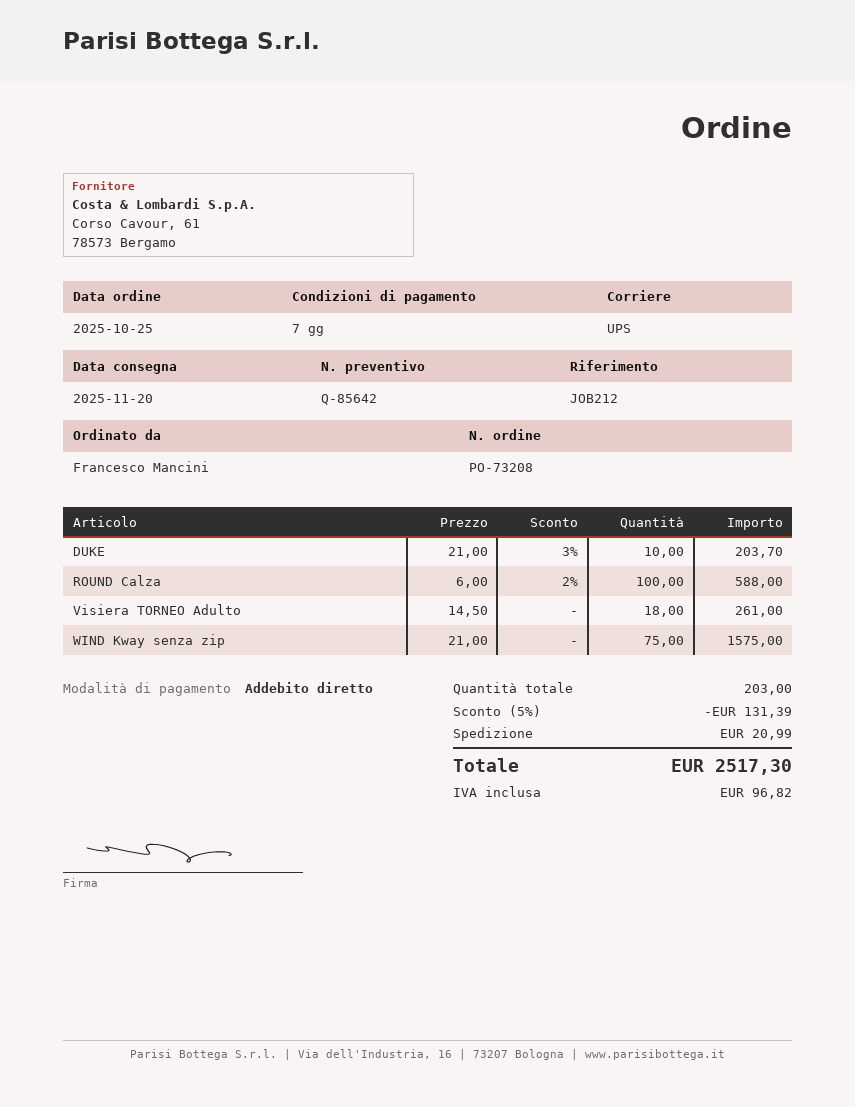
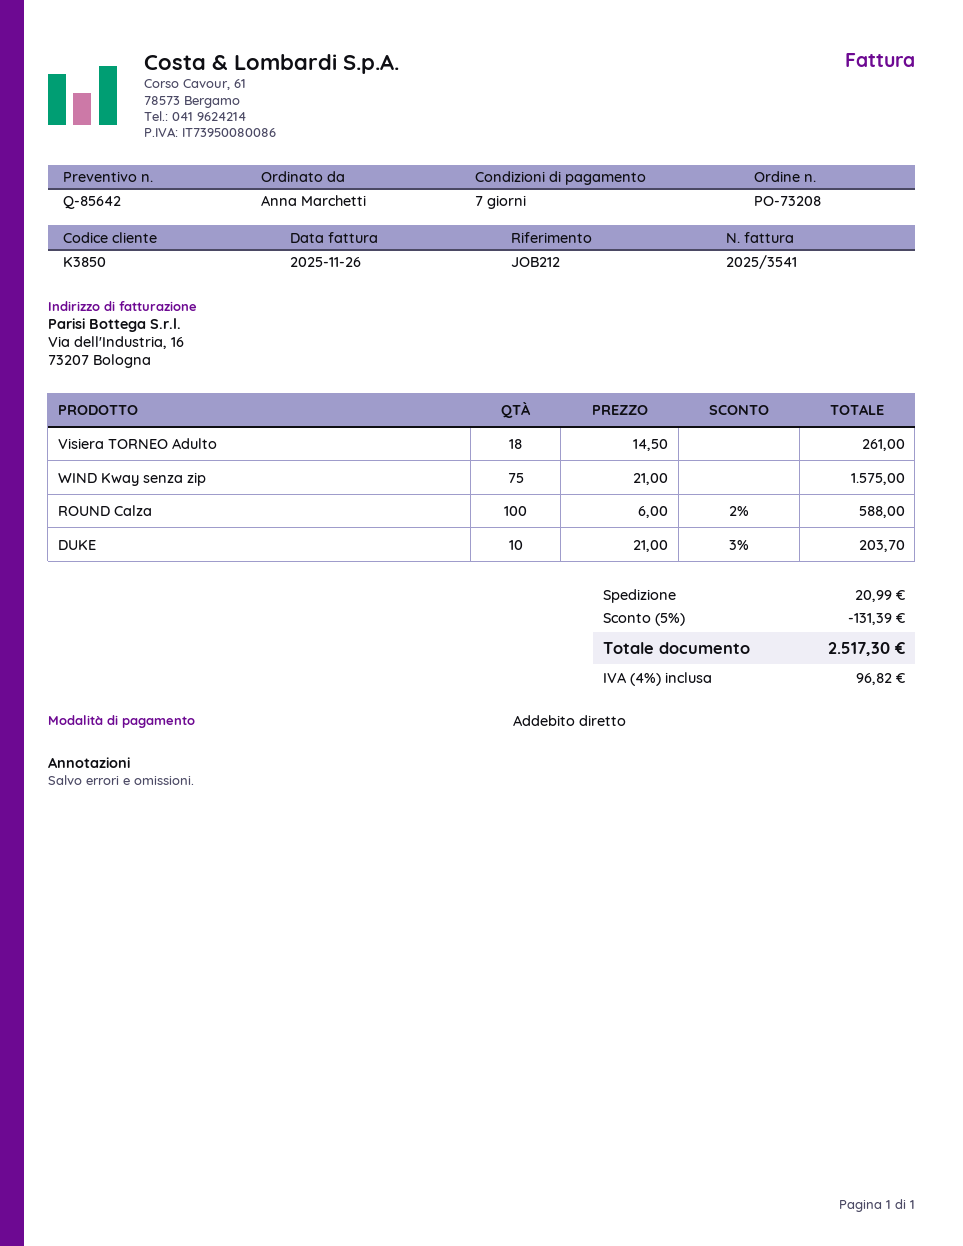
ordered by: Francesco Mancini -> Anna Marchetti

